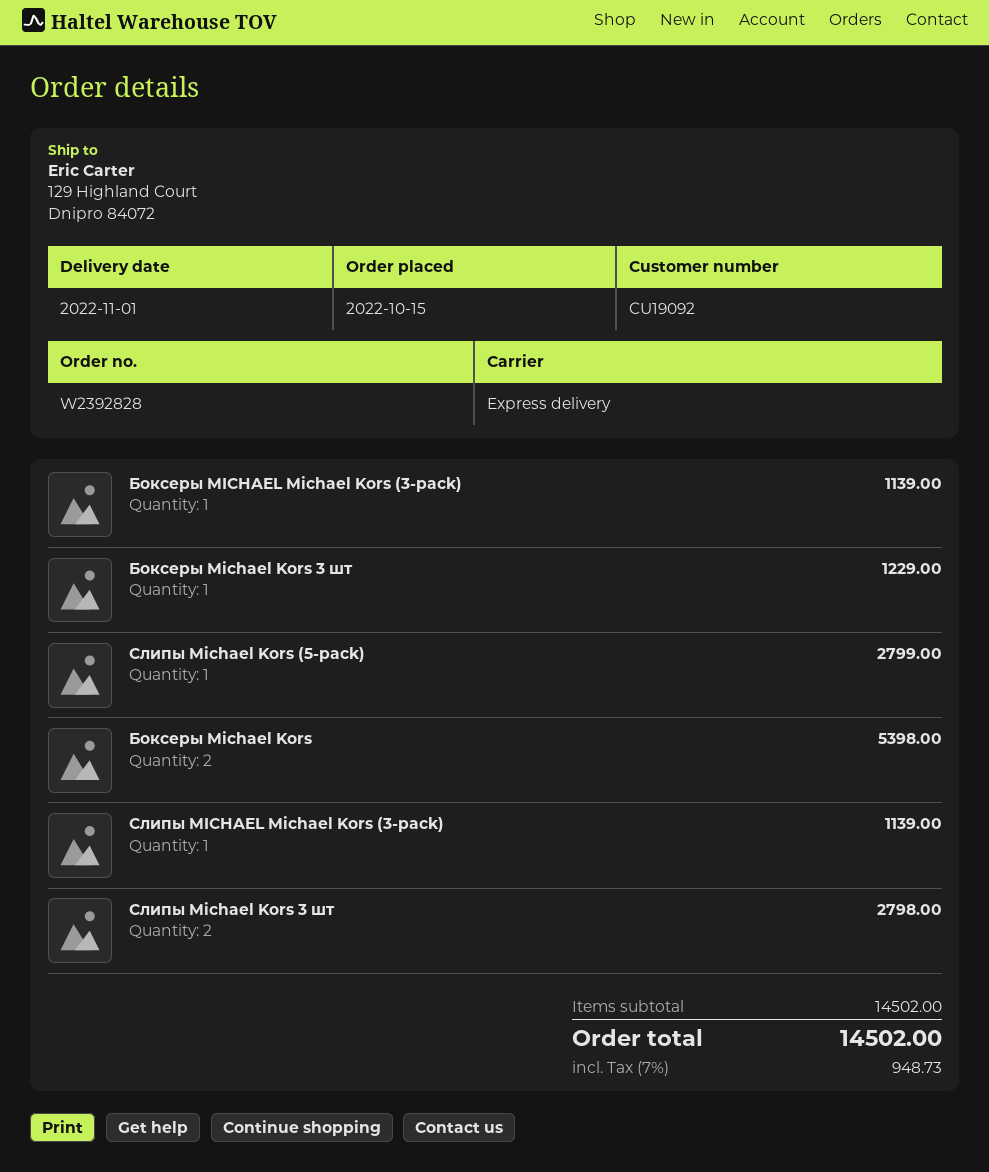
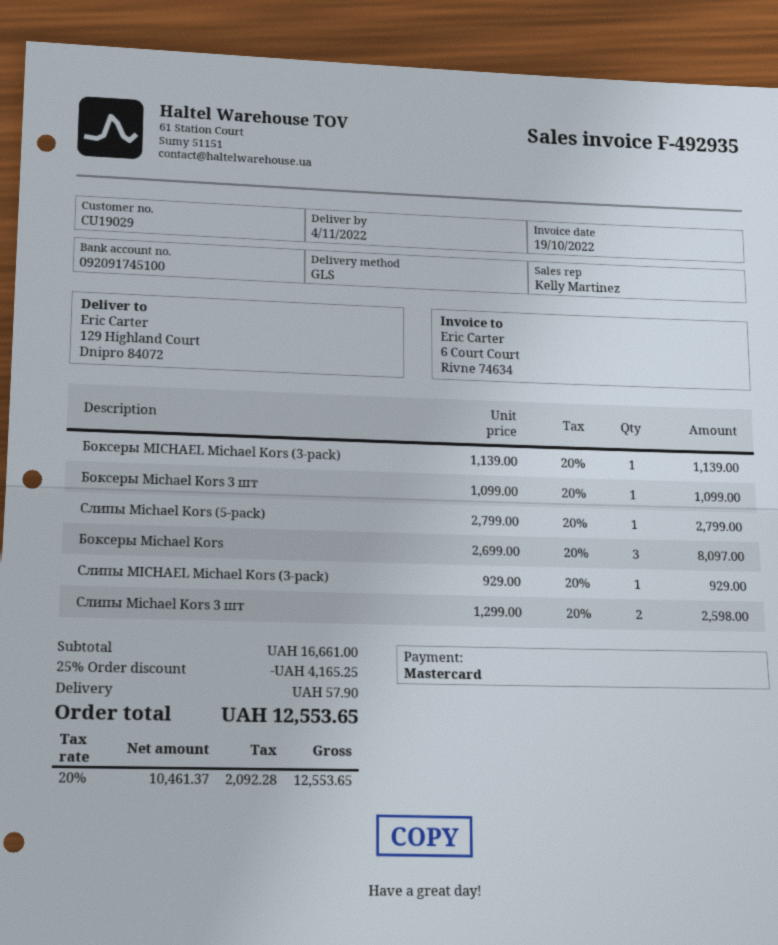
delivery date: 2022-11-01 -> 2022-11-04
customer number: CU19092 -> CU19029
shipping method: express -> GLS
Боксеры Michael Kors 3 шт: 1 for 1229.00 -> 1 for 1099.00
Боксеры Michael Kors: 2 for 5398.00 -> 3 for 8097.00
Слипы MICHAEL Michael Kors (3-pack): 1 for 1139.00 -> 1 for 929.00
Слипы Michael Kors 3 шт: 2 for 2798.00 -> 2 for 2598.00
subtotal: 14502.00 -> 16661.00
discount: none -> 25% = 4165.25
shipping: none -> 57.90
tax: 7% = 948.73 -> 20% = 2092.28
total: 14502.00 -> 12553.65

